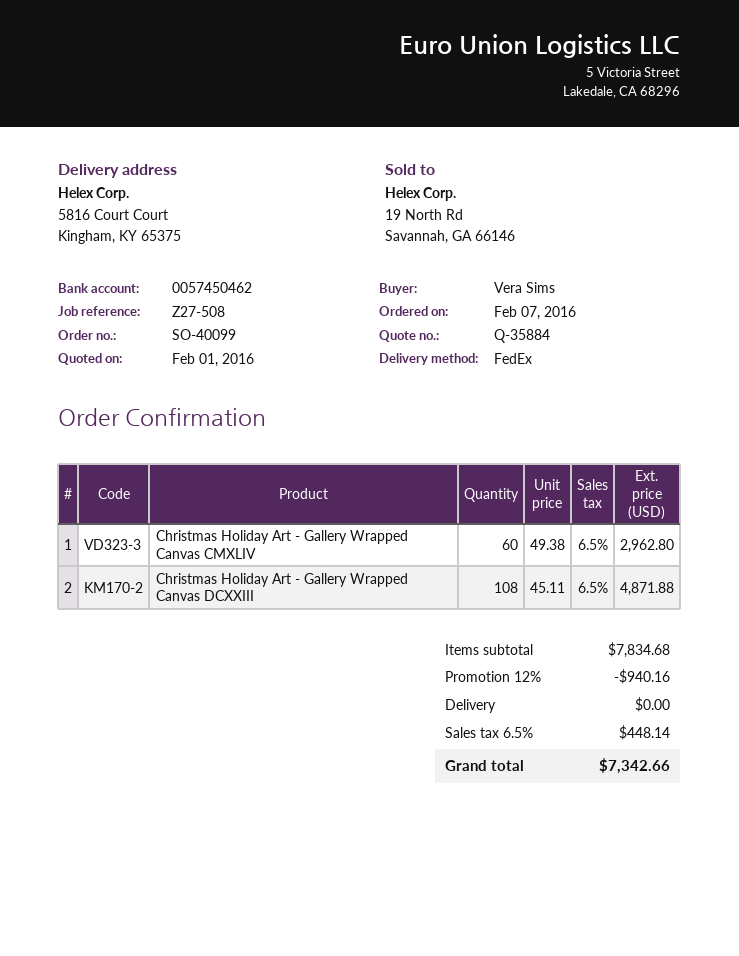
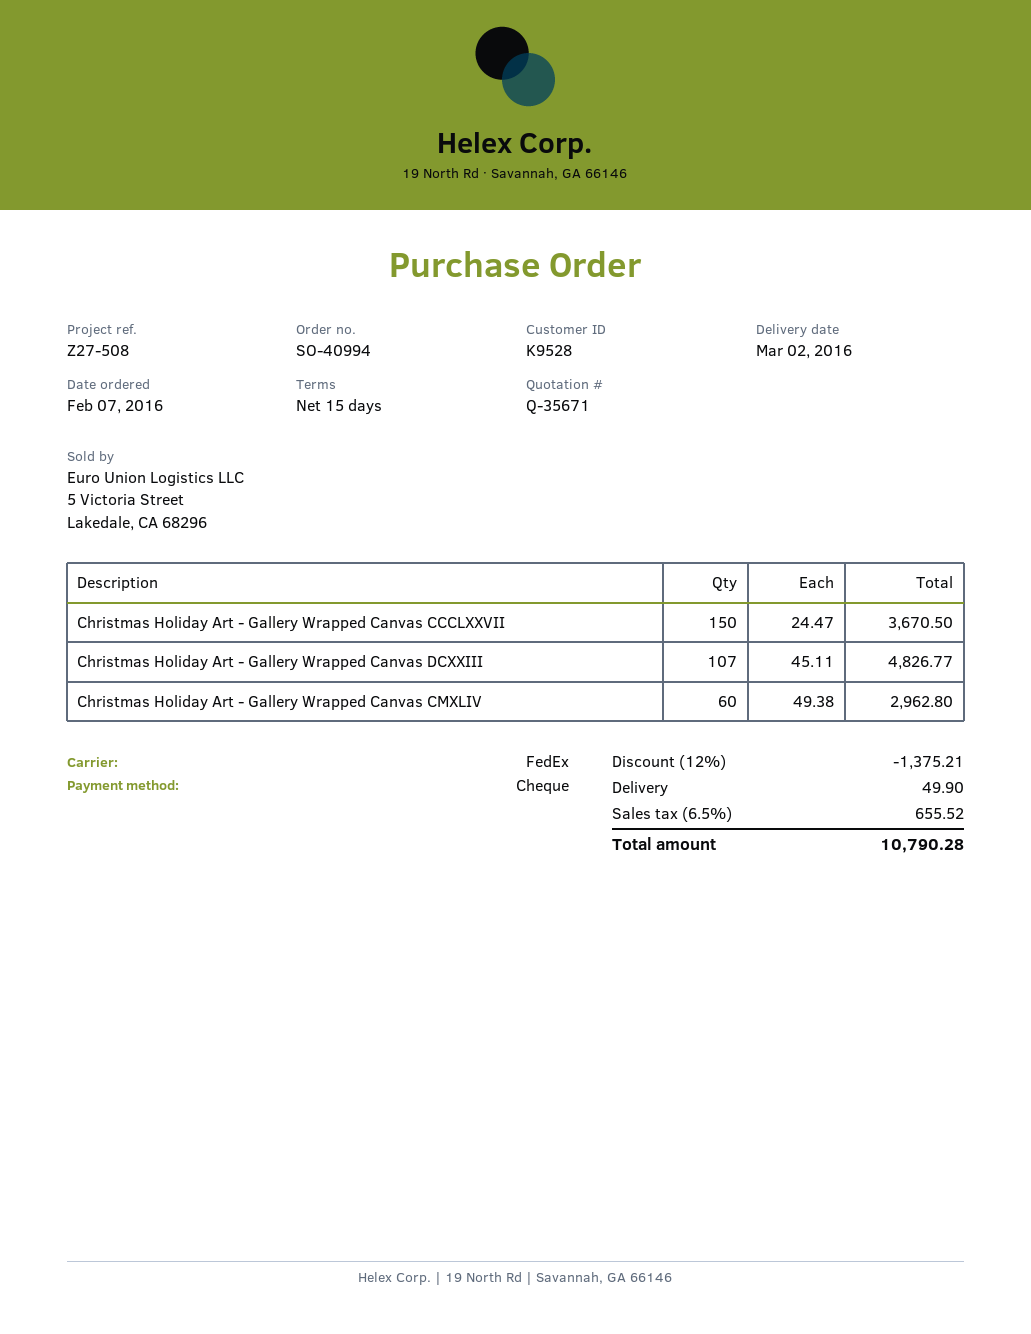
quote number: Q-35884 -> Q-35671
order number: SO-40099 -> SO-40994
Christmas Holiday Art - Gallery Wrapped Canvas DCXXIII: 108 x 45.11 = 4871.88 -> 107 x 45.11 = 4826.77
Christmas Holiday Art - Gallery Wrapped Canvas CCCLXXVII: none -> 150 x 24.47 = 3670.50
discount: 12% = 940.16 -> 12% = 1375.21
shipping: 0.00 -> 49.90
tax: 6.5% = 448.14 -> 6.5% = 655.52
total: 7342.66 -> 10790.28

